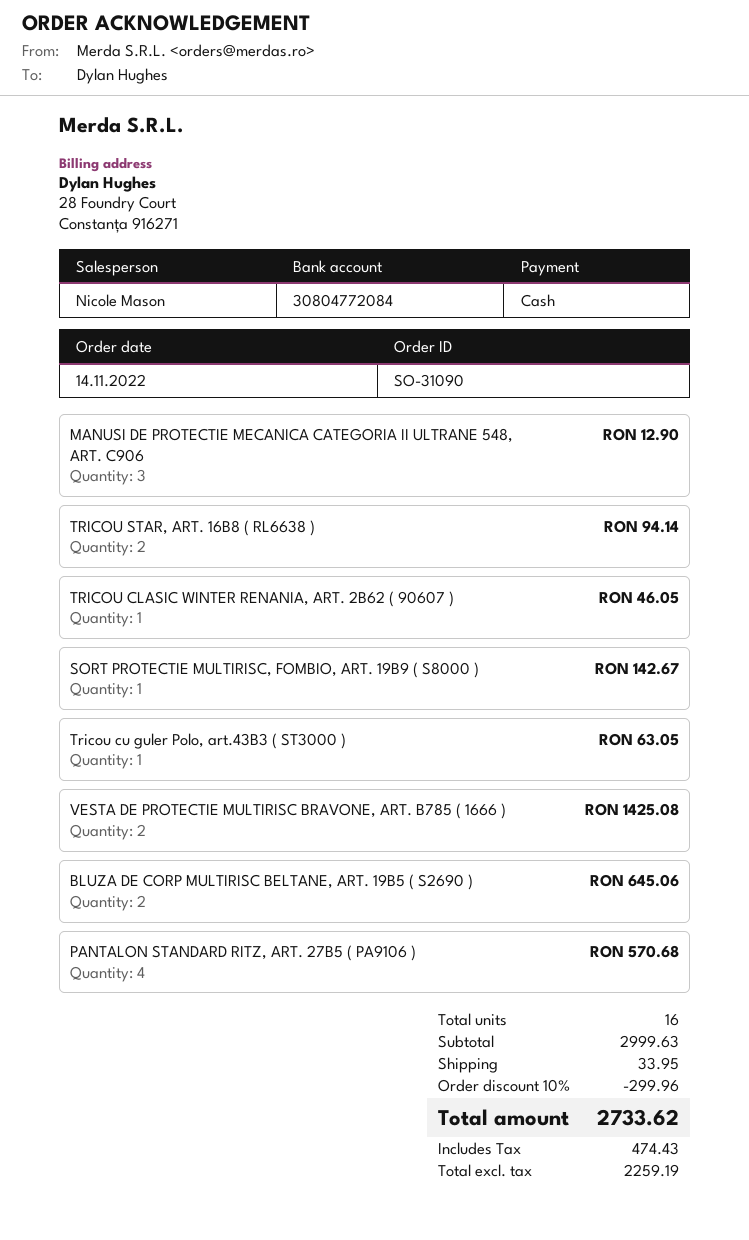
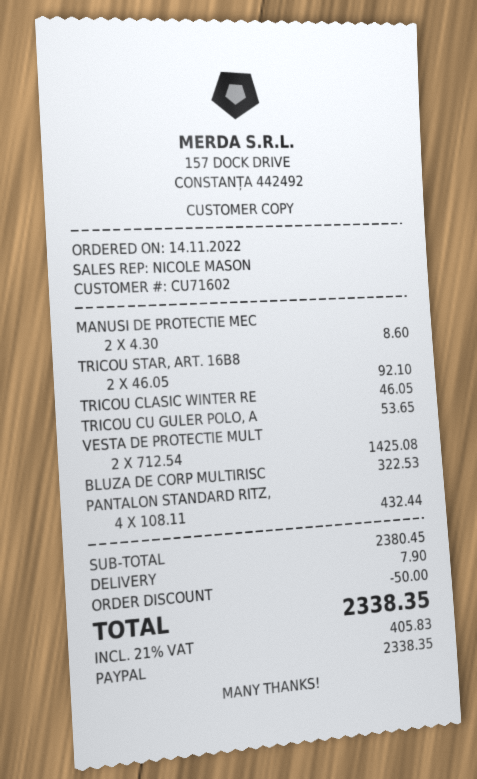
payment method: cash -> PayPal
MANUSI DE PROTECTIE MECANICA CATEGORIA II ULTRANE 548, ART. C906: 3 for 12.90 -> 2 for 8.60
TRICOU STAR, ART. 16B8 ( RL6638 ): 2 for 94.14 -> 2 for 92.10
SORT PROTECTIE MULTIRISC, FOMBIO, ART. 19B9 ( S8000 ): 1 for 142.67 -> none
Tricou cu guler Polo, art.43B3 ( ST3000 ): 1 for 63.05 -> 1 for 53.65
BLUZA DE CORP MULTIRISC BELTANE, ART. 19B5 ( S2690 ): 2 for 645.06 -> 1 for 322.53
PANTALON STANDARD RITZ, ART. 27B5 ( PA9106 ): 4 for 570.68 -> 4 for 432.44
subtotal: 2999.63 -> 2380.45
discount: 299.96 -> 50.00
shipping: 33.95 -> 7.90
tax: 474.43 -> 405.83
total: 2733.62 -> 2338.35

